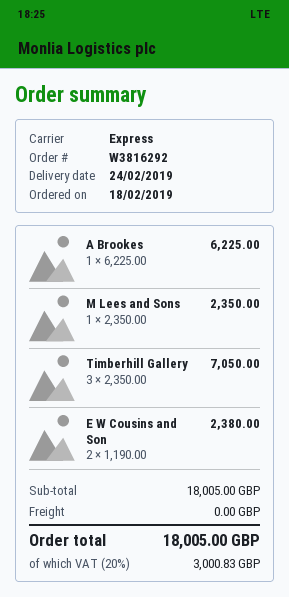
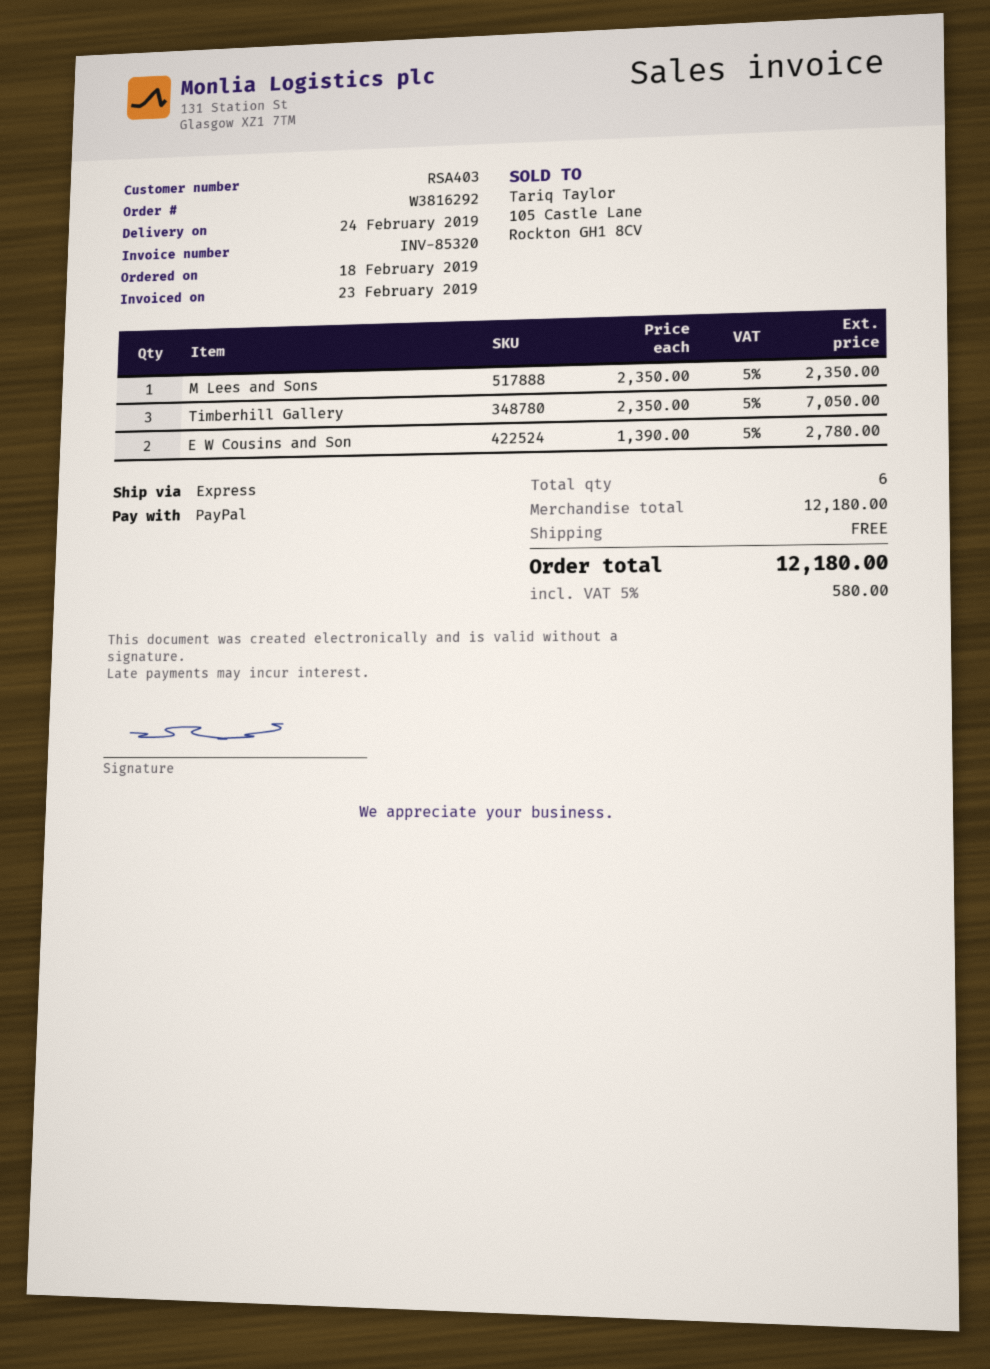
A Brookes: 1 x 6225.00 = 6225.00 -> none
E W Cousins and Son: 2 x 1190.00 = 2380.00 -> 2 x 1390.00 = 2780.00
subtotal: 18005.00 -> 12180.00
tax: 20% = 3000.83 -> 5% = 580.00
total: 18005.00 -> 12180.00

